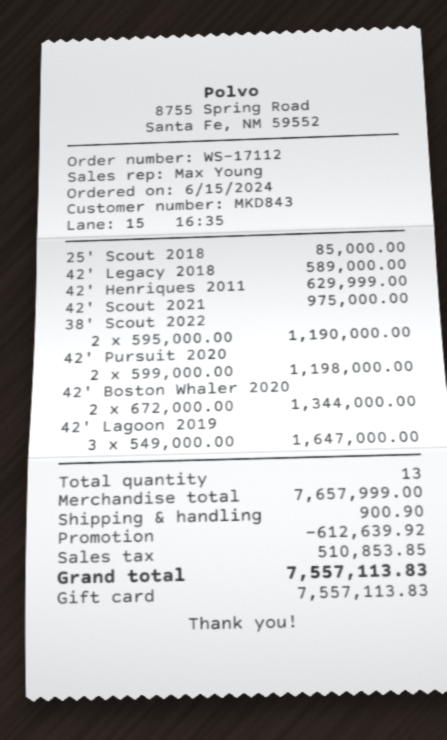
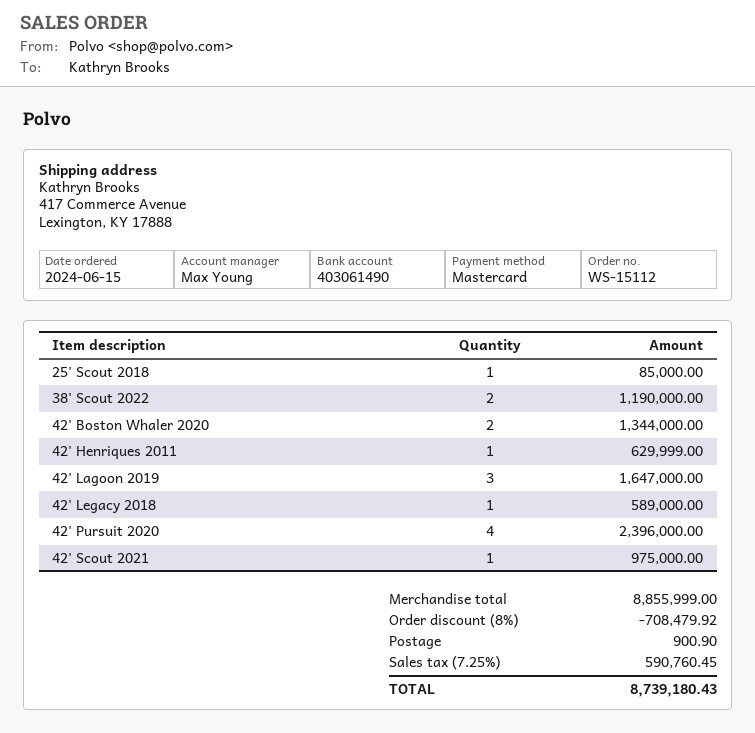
order number: WS-17112 -> WS-15112
payment method: gift card -> Mastercard
42' Pursuit 2020: 2 for 1198000.00 -> 4 for 2396000.00
subtotal: 7657999.00 -> 8855999.00
discount: 612639.92 -> 708479.92
tax: 510853.85 -> 590760.45
total: 7557113.83 -> 8739180.43

